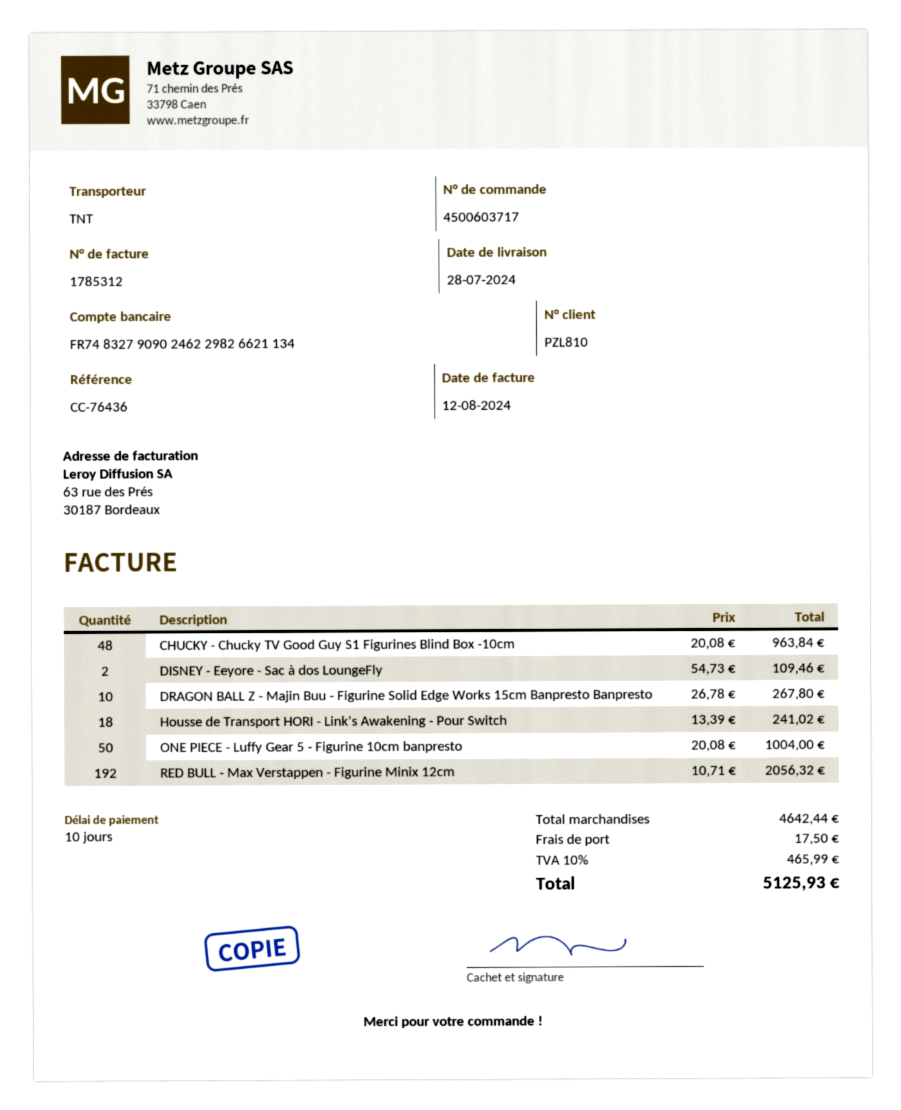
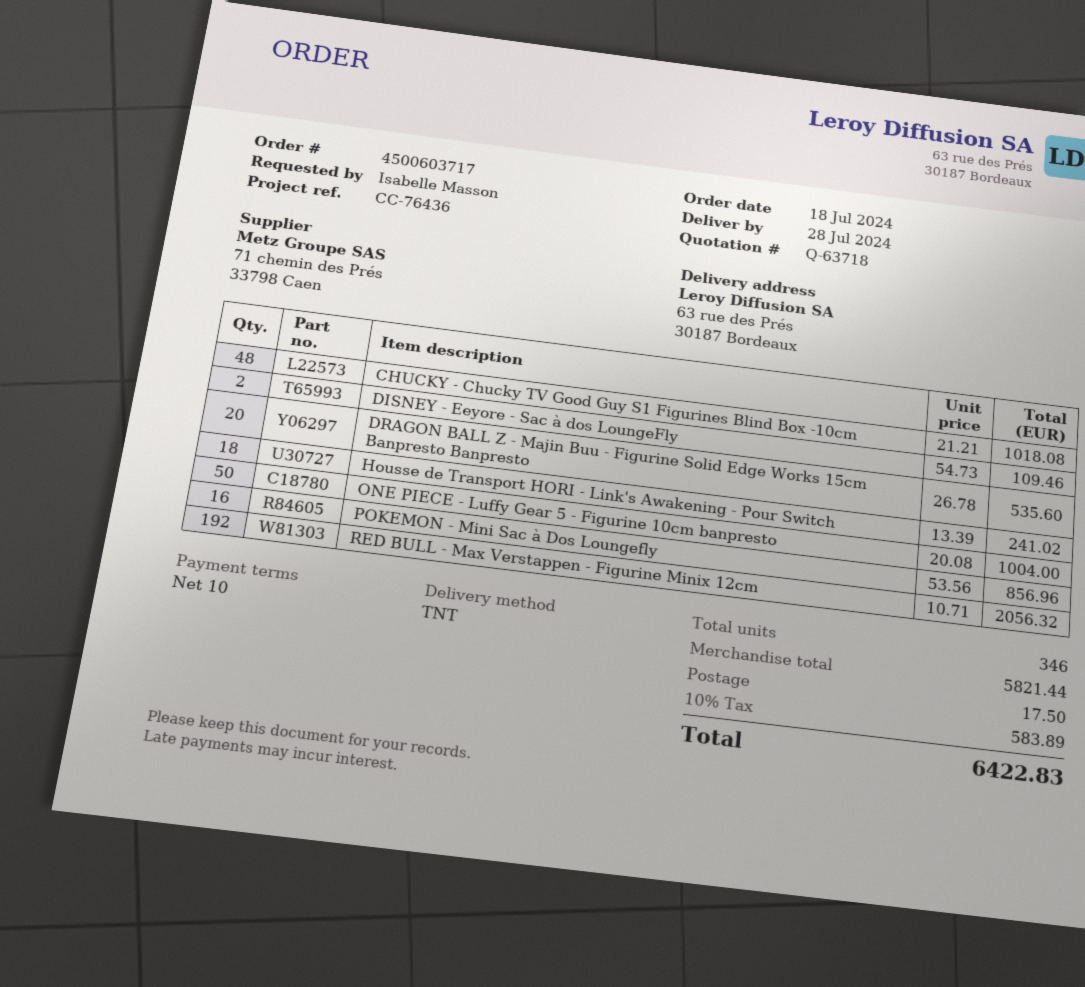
CHUCKY - Chucky TV Good Guy S1 Figurines Blind Box -10cm: 48 x 20.08 = 963.84 -> 48 x 21.21 = 1018.08
DRAGON BALL Z - Majin Buu - Figurine Solid Edge Works 15cm Banpresto Banpresto: 10 x 26.78 = 267.80 -> 20 x 26.78 = 535.60
POKEMON - Mini Sac à Dos Loungefly: none -> 16 x 53.56 = 856.96
subtotal: 4642.44 -> 5821.44
tax: 10% = 465.99 -> 10% = 583.89
total: 5125.93 -> 6422.83

